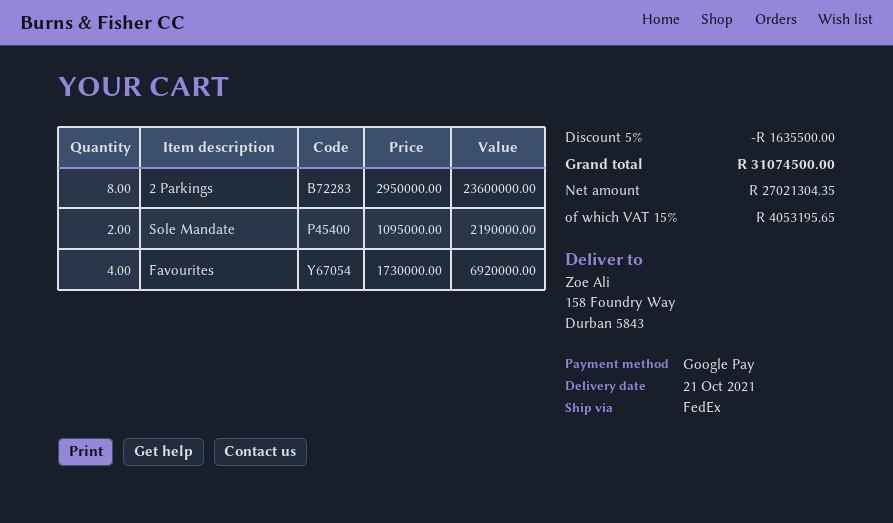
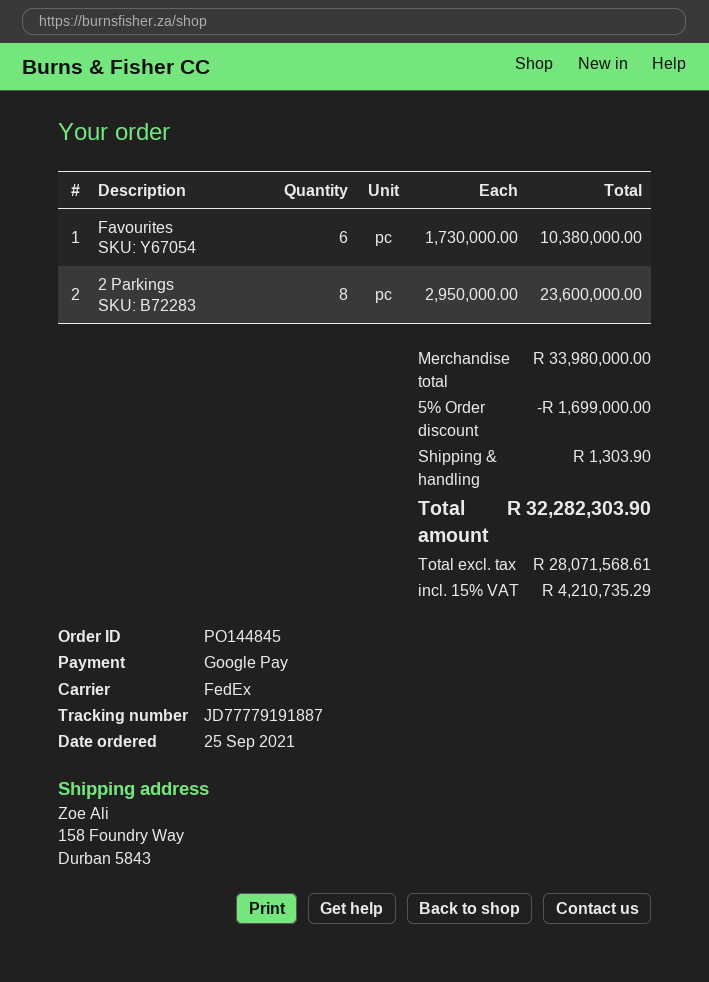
Sole Mandate: 2 x 1095000.00 = 2190000.00 -> none
Favourites: 4 x 1730000.00 = 6920000.00 -> 6 x 1730000.00 = 10380000.00
discount: 5% = 1635500.00 -> 5% = 1699000.00
shipping: none -> 1303.90
net: 27021304.35 -> 28071568.61
tax: 15% = 4053195.65 -> 15% = 4210735.29
total: 31074500.00 -> 32282303.90

